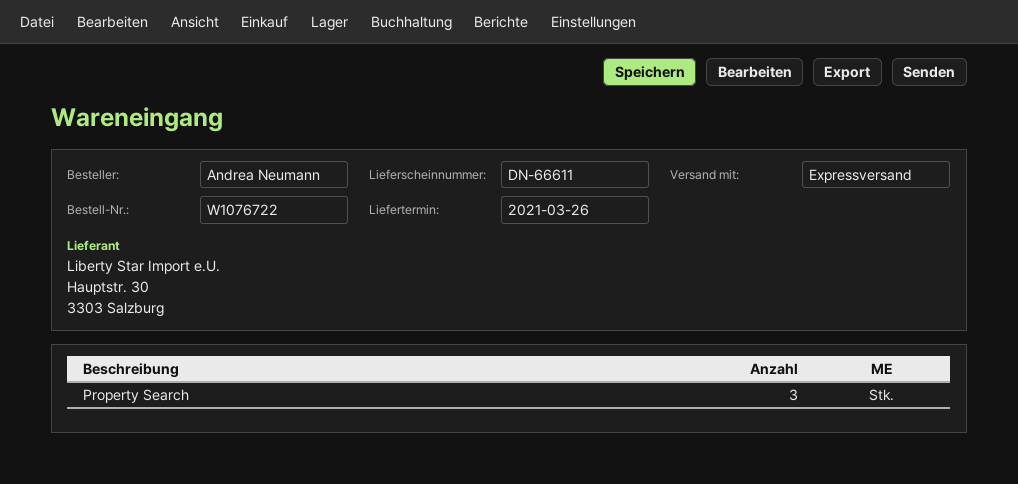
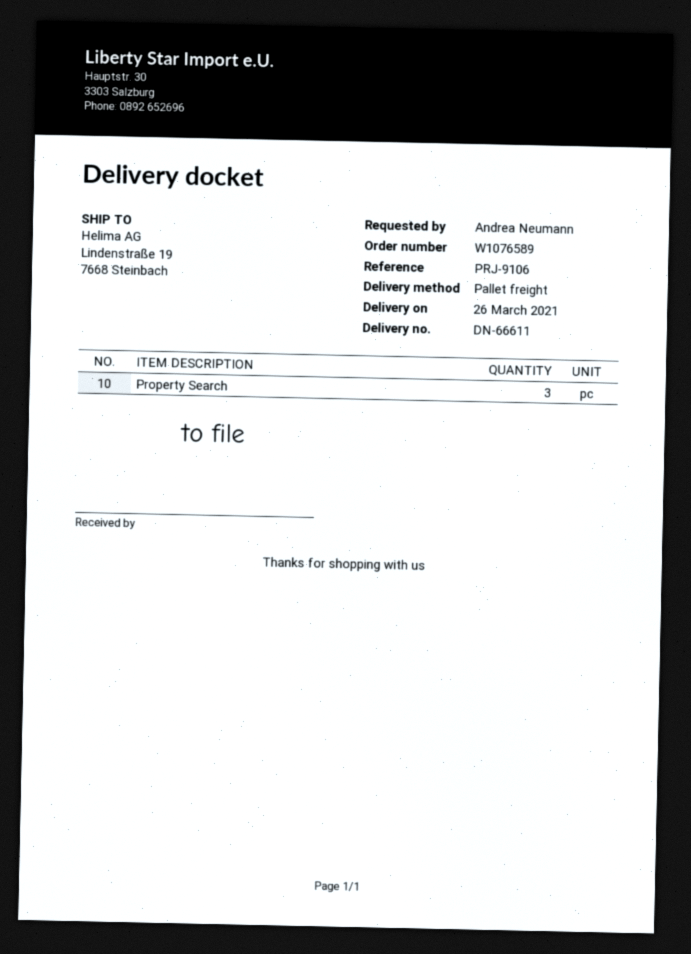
order number: W1076722 -> W1076589
shipping method: express -> pallet freight

